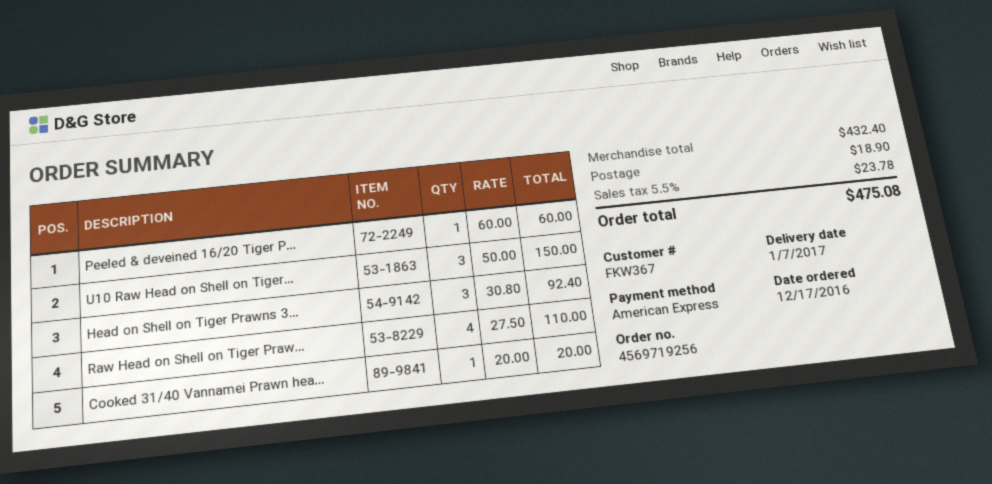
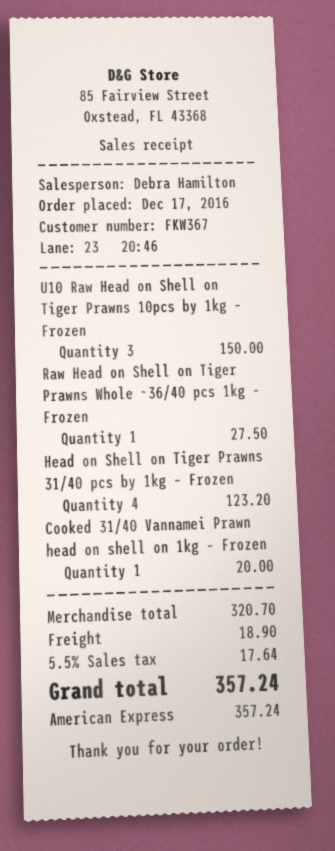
Peeled & deveined 16/20 Tiger P...: 1 for 60.00 -> none
Head on Shell on Tiger Prawns 3...: 3 for 92.40 -> 4 for 123.20
Raw Head on Shell on Tiger Praw...: 4 for 110.00 -> 1 for 27.50
subtotal: 432.40 -> 320.70
tax: 5.5% = 23.78 -> 5.5% = 17.64
total: 475.08 -> 357.24

